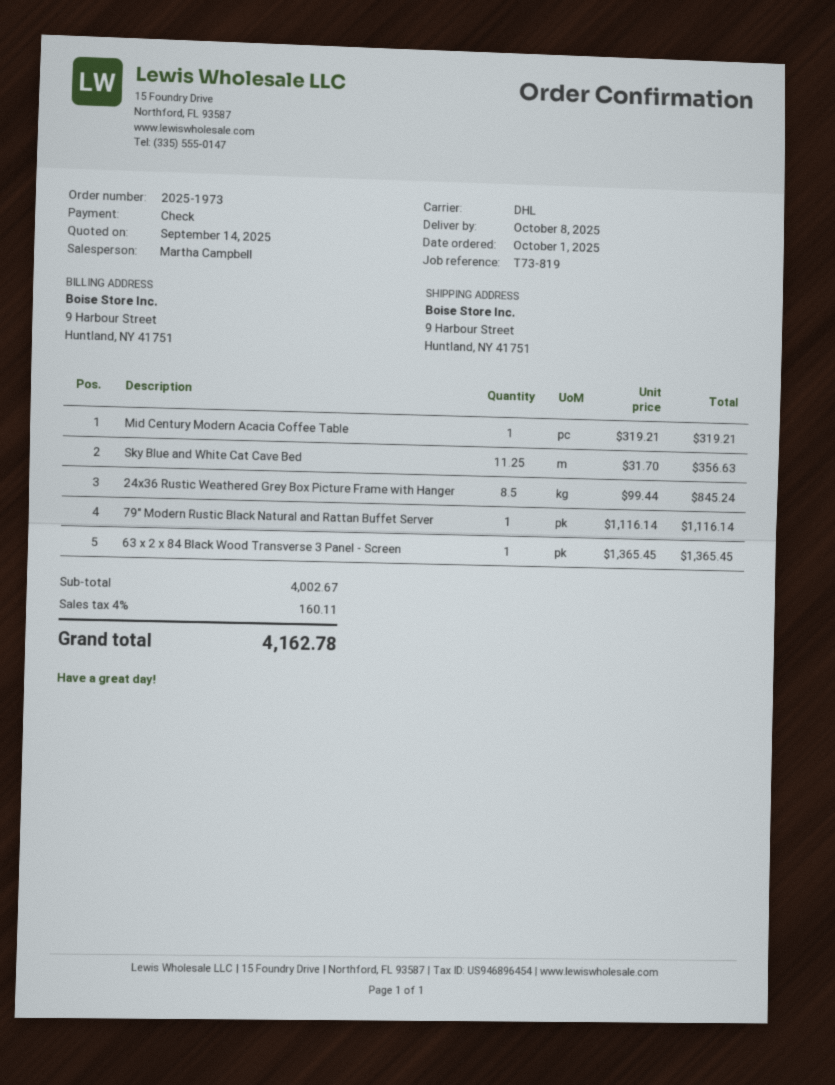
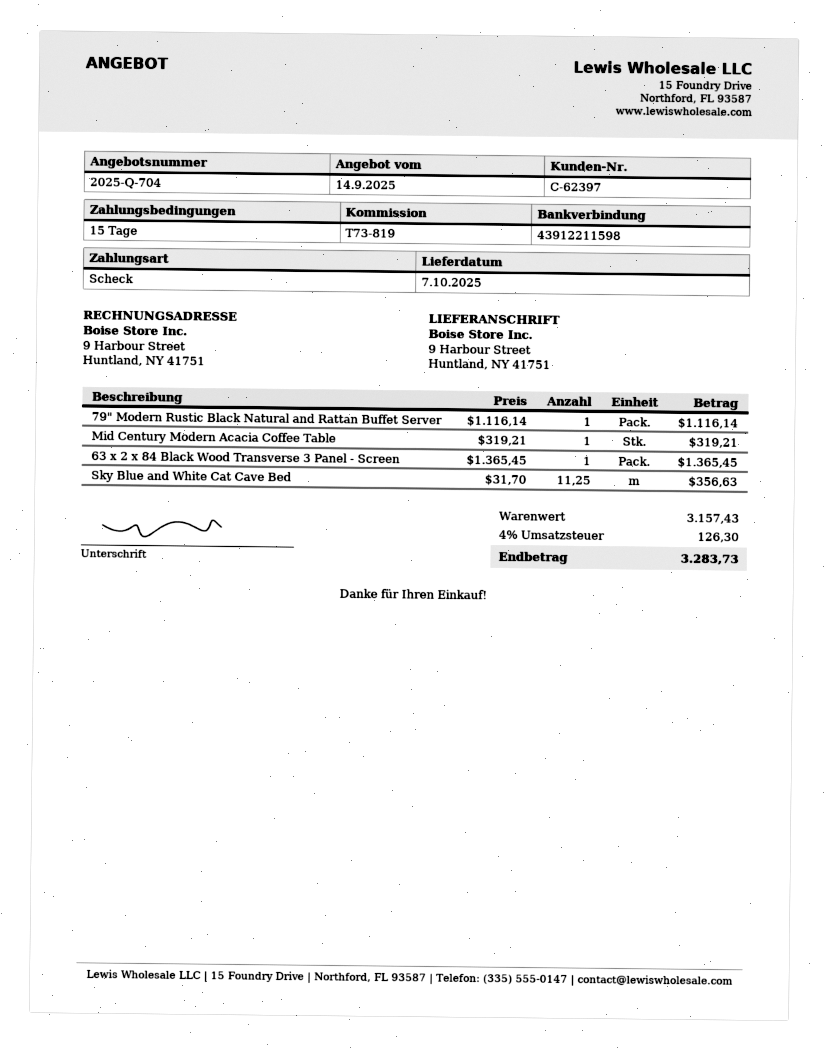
delivery date: 2025-10-08 -> 2025-10-07
24x36 Rustic Weathered Grey Box Picture Frame with Hanger: 8.5 x 99.44 = 845.24 -> none
subtotal: 4002.67 -> 3157.43
tax: 4% = 160.11 -> 4% = 126.30
total: 4162.78 -> 3283.73

